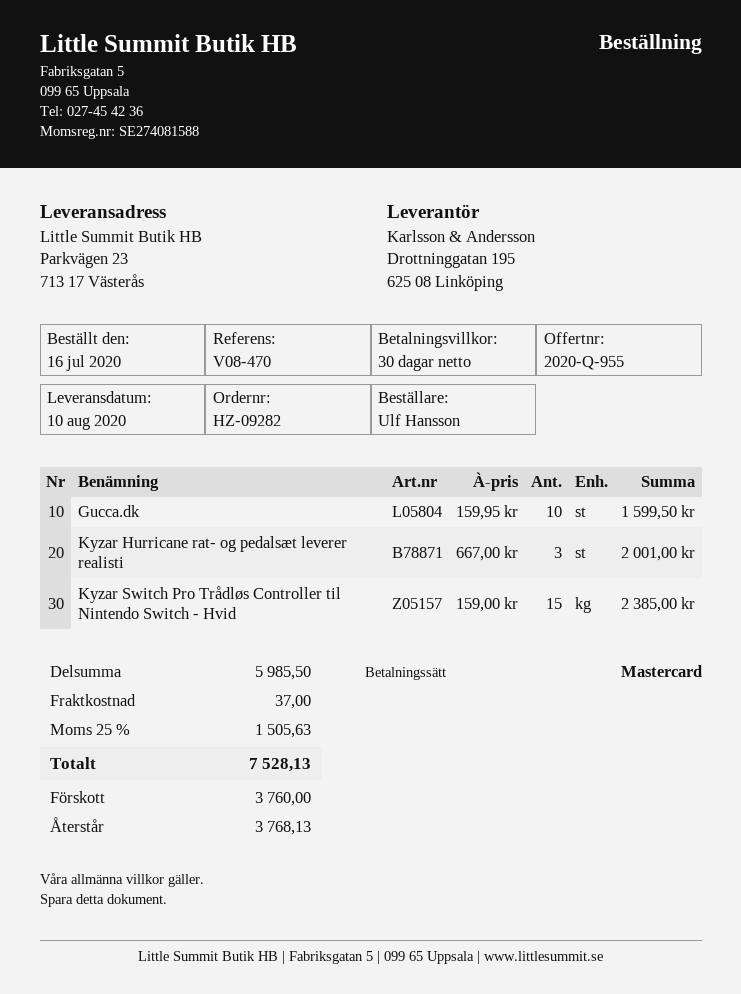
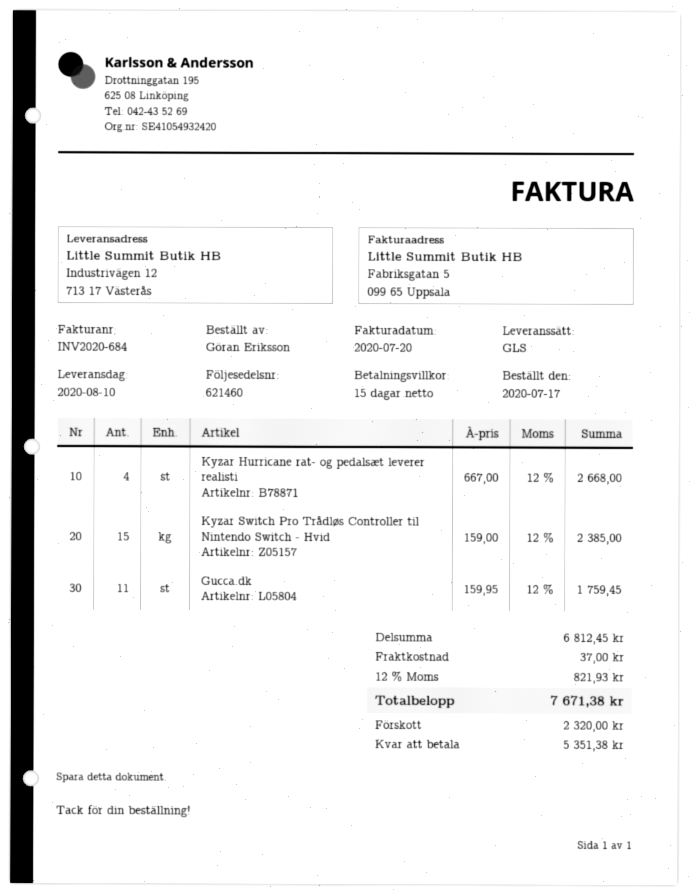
order date: 2020-07-16 -> 2020-07-17
payment terms: 30 days -> 15 days
ordered by: Ulf Hansson -> Göran Eriksson
ship to: Parkvägen 23, 713 17 Västerås -> Industrivägen 12, 713 17 Västerås
Gucca.dk: 10 x 159.95 = 1599.50 -> 11 x 159.95 = 1759.45
Kyzar Hurricane rat- og pedalsæt leverer realisti: 3 x 667.00 = 2001.00 -> 4 x 667.00 = 2668.00
subtotal: 5985.50 -> 6812.45
tax: 25% = 1505.63 -> 12% = 821.93
total: 7528.13 -> 7671.38
deposit: 3760.00 -> 2320.00
balance: 3768.13 -> 5351.38

